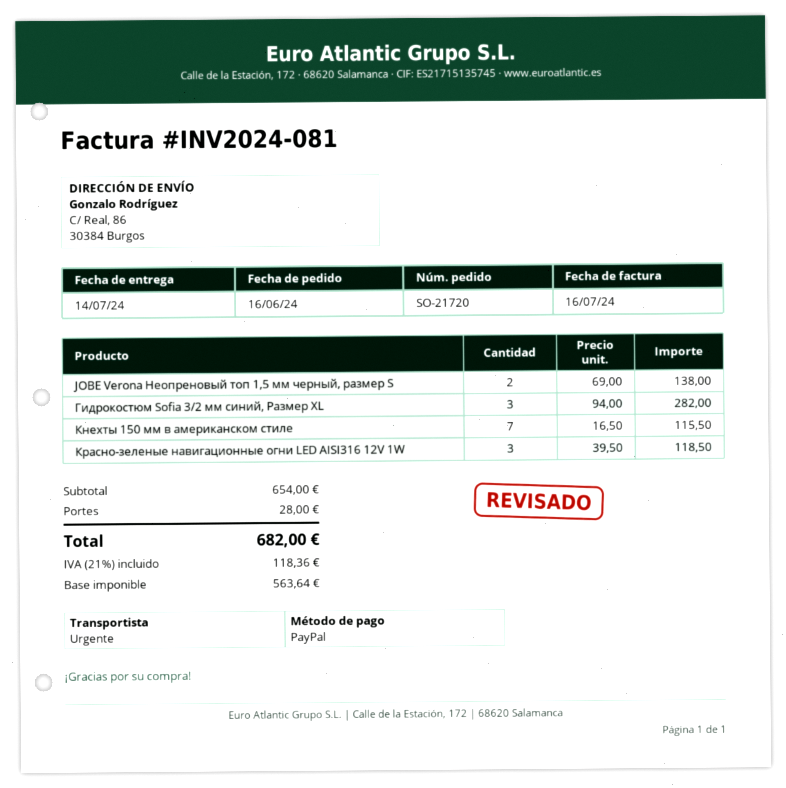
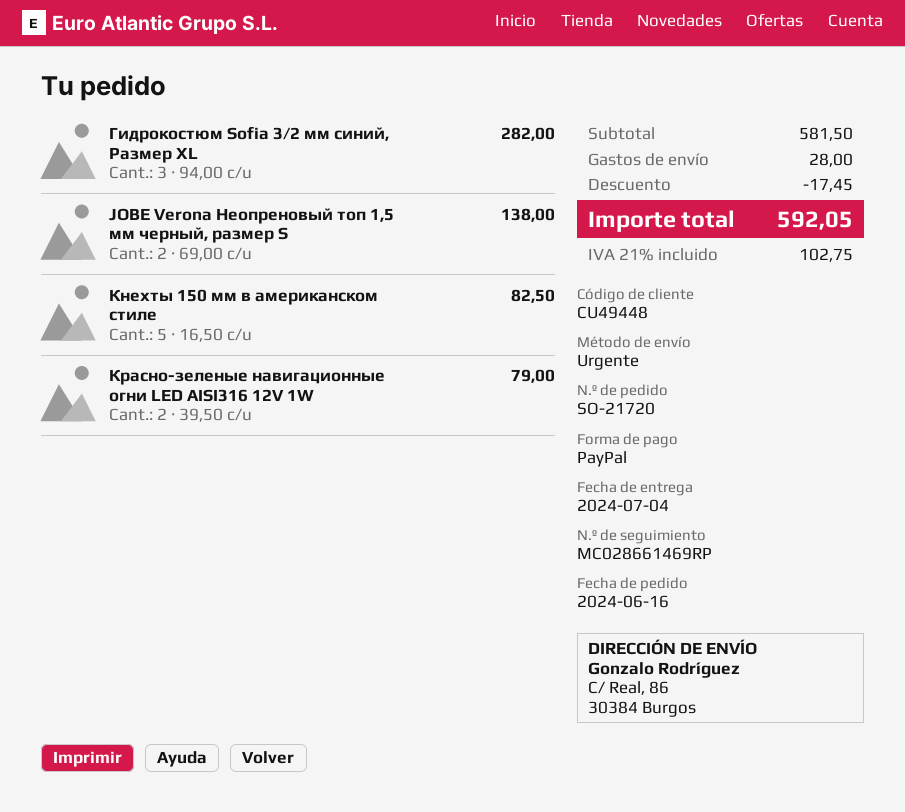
delivery date: 2024-07-14 -> 2024-07-04
Кнехты 150 мм в американском стиле: 7 x 16.50 = 115.50 -> 5 x 16.50 = 82.50
Красно-зеленые навигационные огни LED AISI316 12V 1W: 3 x 39.50 = 118.50 -> 2 x 39.50 = 79.00
subtotal: 654.00 -> 581.50
discount: none -> 17.45
tax: 21% = 118.36 -> 21% = 102.75
total: 682.00 -> 592.05

